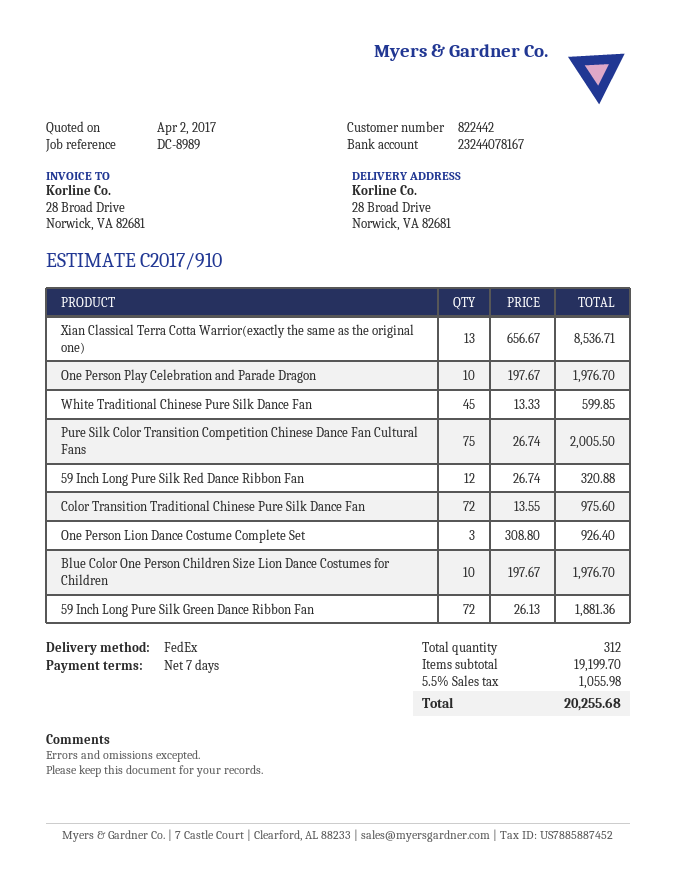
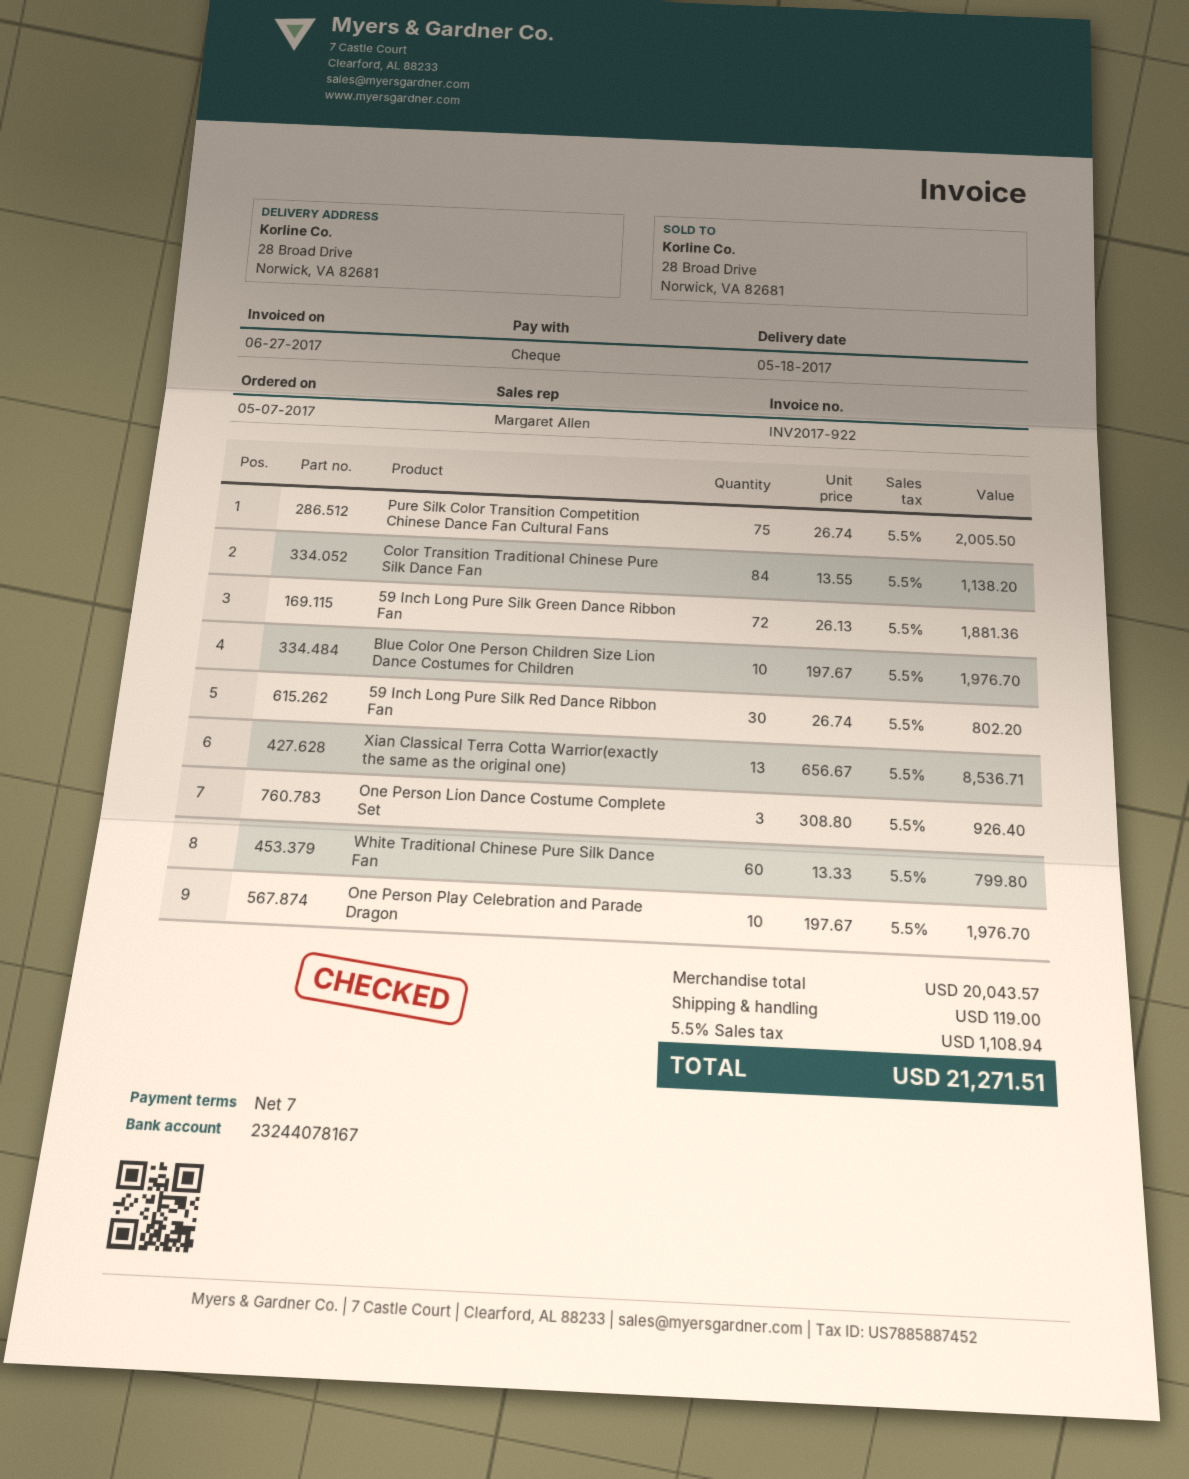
White Traditional Chinese Pure Silk Dance Fan: 45 x 13.33 = 599.85 -> 60 x 13.33 = 799.80
59 Inch Long Pure Silk Red Dance Ribbon Fan: 12 x 26.74 = 320.88 -> 30 x 26.74 = 802.20
Color Transition Traditional Chinese Pure Silk Dance Fan: 72 x 13.55 = 975.60 -> 84 x 13.55 = 1138.20
subtotal: 19199.70 -> 20043.57
shipping: none -> 119.00
tax: 5.5% = 1055.98 -> 5.5% = 1108.94
total: 20255.68 -> 21271.51

